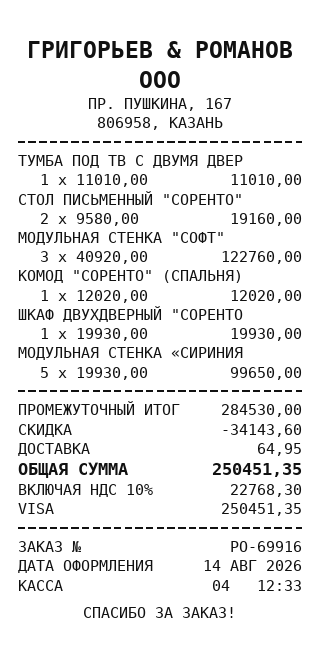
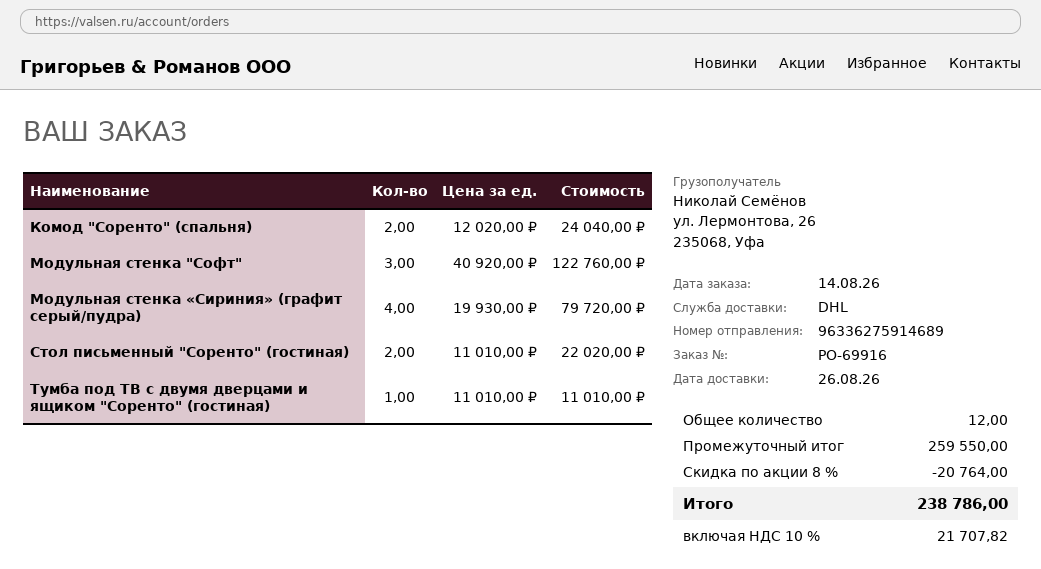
СТОЛ ПИСЬМЕННЫЙ "СОРЕНТО": 2 x 9580.00 = 19160.00 -> 2 x 11010.00 = 22020.00
КОМОД "СОРЕНТО" (СПАЛЬНЯ): 1 x 12020.00 = 12020.00 -> 2 x 12020.00 = 24040.00
ШКАФ ДВУХДВЕРНЫЙ "СОРЕНТО: 1 x 19930.00 = 19930.00 -> none
МОДУЛЬНАЯ СТЕНКА «СИРИНИЯ: 5 x 19930.00 = 99650.00 -> 4 x 19930.00 = 79720.00
subtotal: 284530.00 -> 259550.00
discount: 34143.60 -> 20764.00
shipping: 64.95 -> none
tax: 10% = 22768.30 -> 10% = 21707.82
total: 250451.35 -> 238786.00

